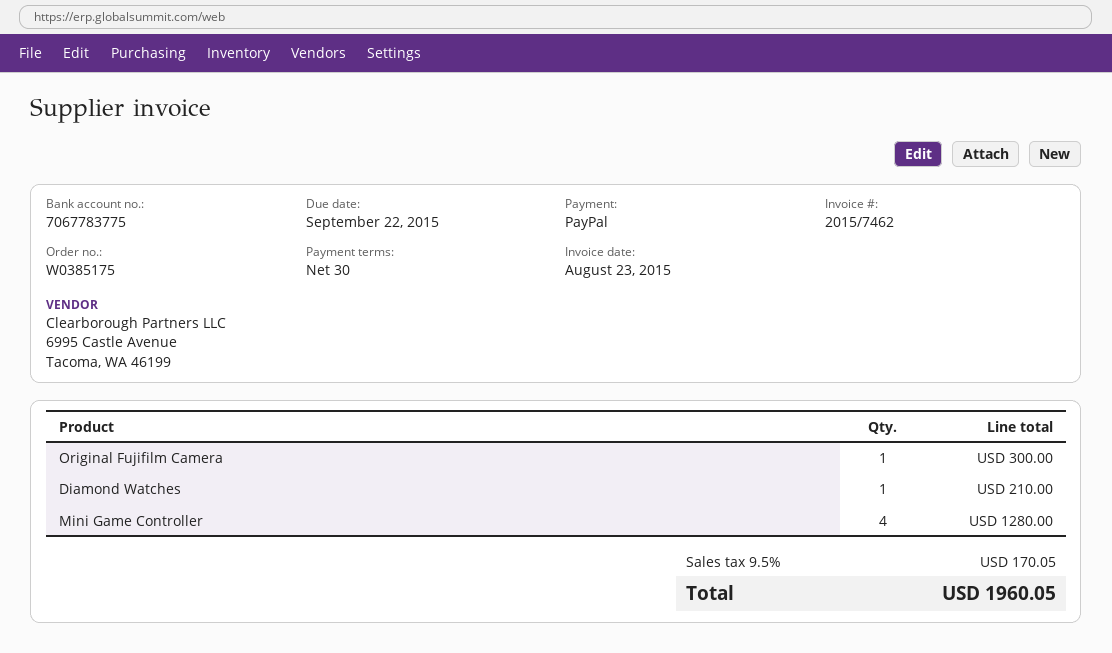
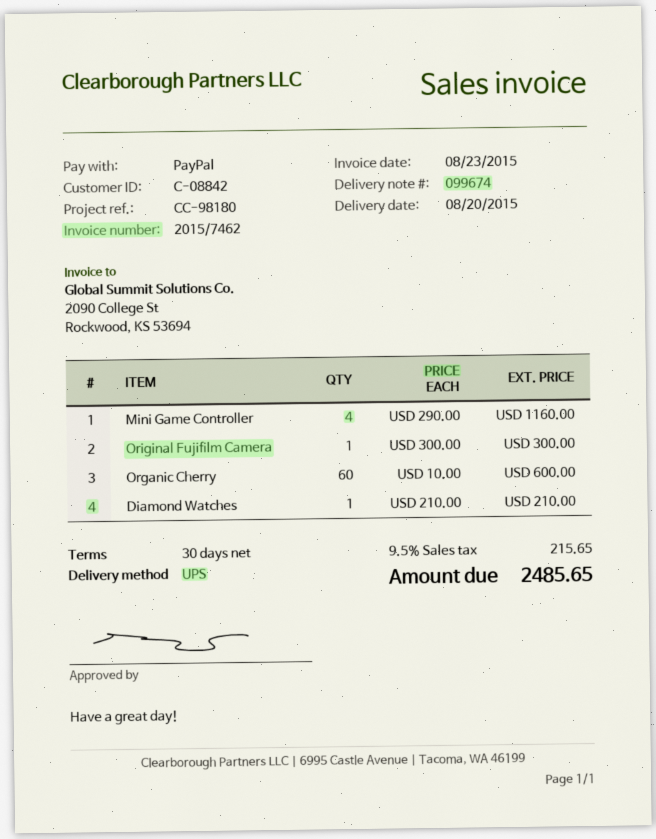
Mini Game Controller: 4 for 1280.00 -> 4 for 1160.00
Organic Cherry: none -> 60 for 600.00
tax: 9.5% = 170.05 -> 9.5% = 215.65
total: 1960.05 -> 2485.65

